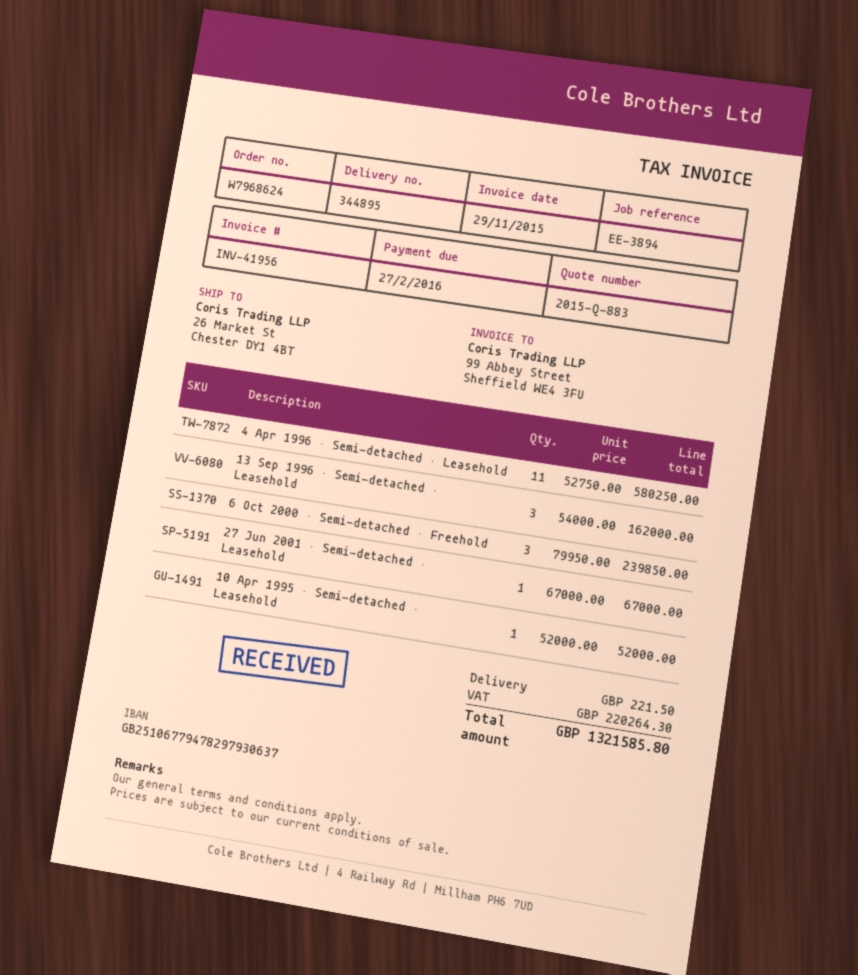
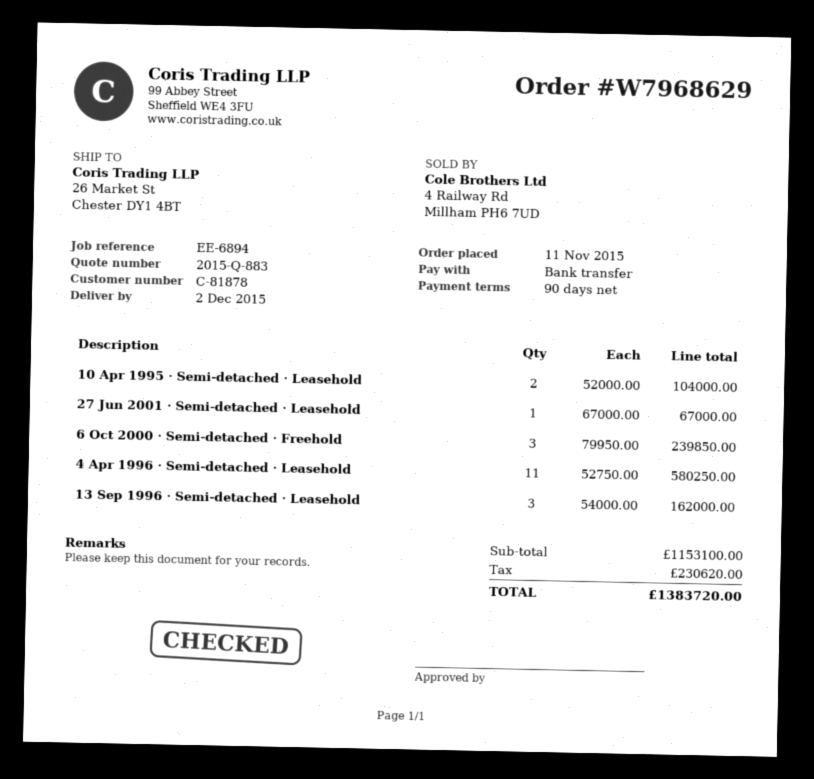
order number: W7968624 -> W7968629
reference: EE-3894 -> EE-6894
10 Apr 1995 · Semi-detached · Leasehold: 1 x 52000.00 = 52000.00 -> 2 x 52000.00 = 104000.00
shipping: 221.50 -> none
tax: 220264.30 -> 230620.00
total: 1321585.80 -> 1383720.00

